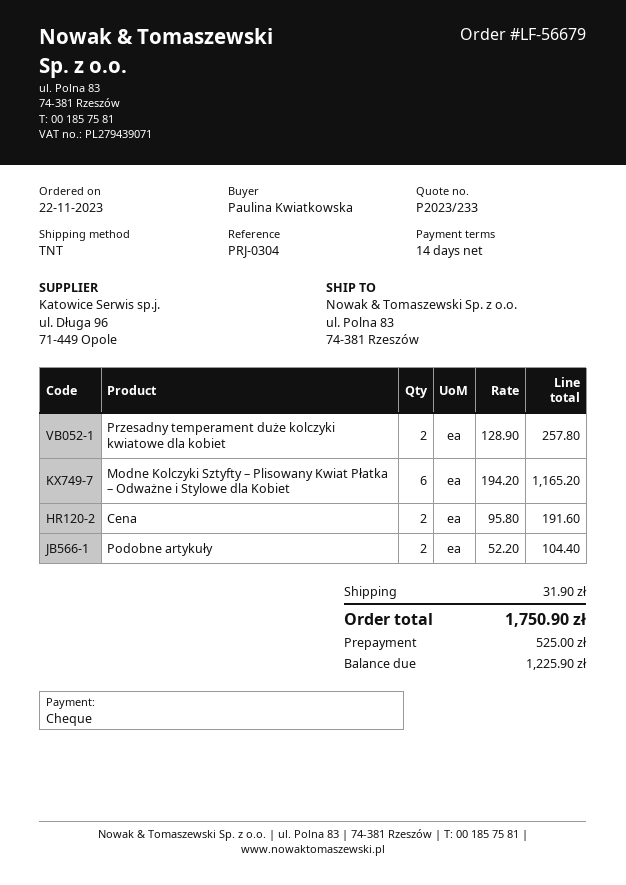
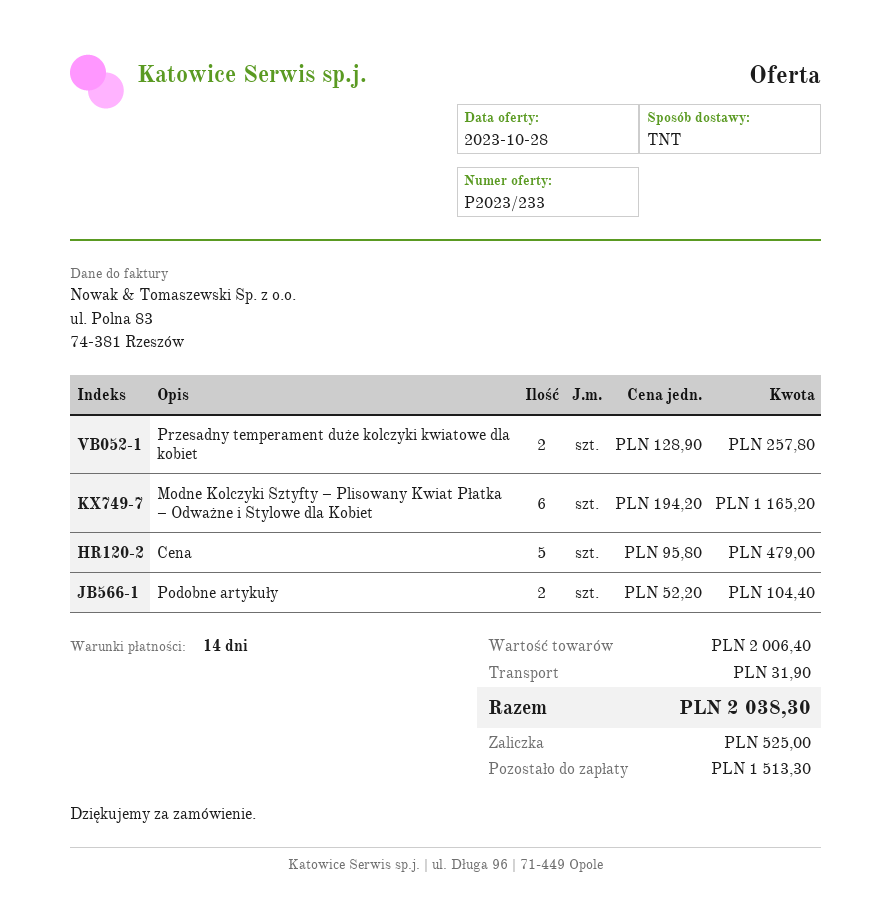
Cena: 2 x 95.80 = 191.60 -> 5 x 95.80 = 479.00
total: 1750.90 -> 2038.30
balance: 1225.90 -> 1513.30

